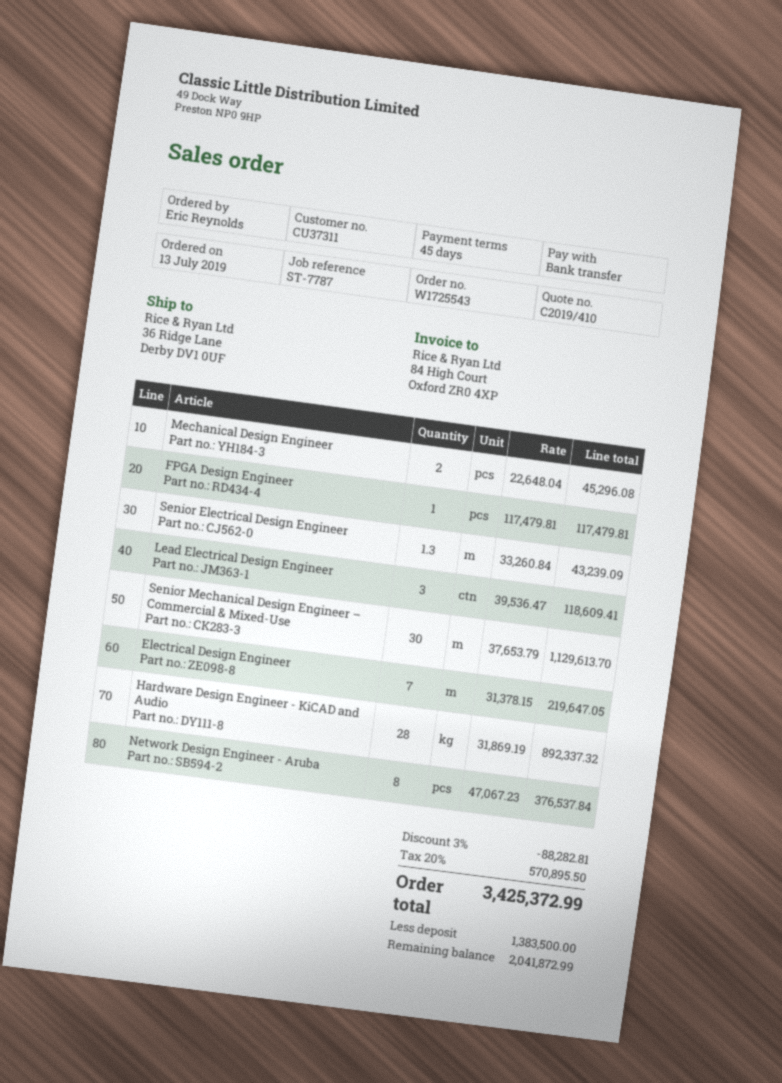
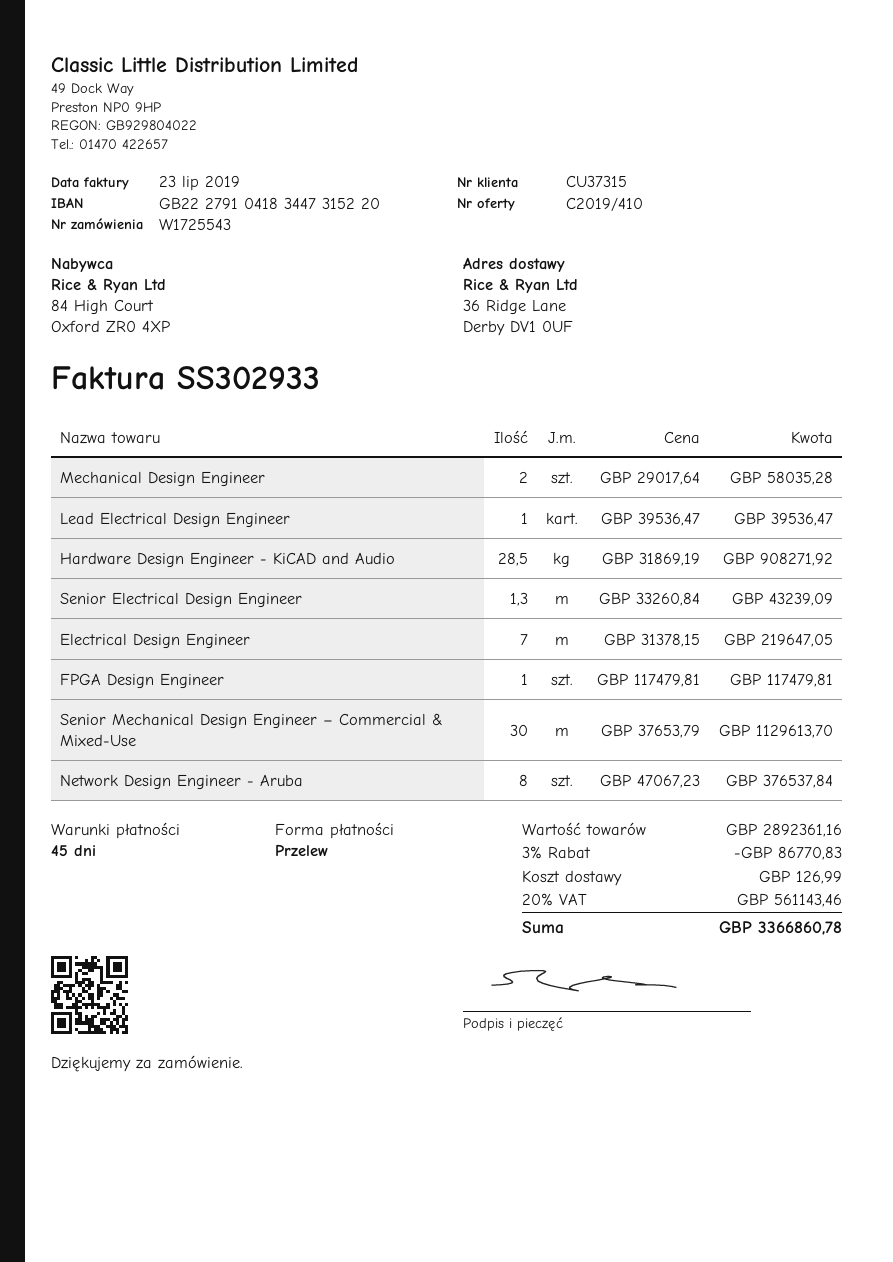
customer number: CU37311 -> CU37315
Mechanical Design Engineer: 2 x 22648.04 = 45296.08 -> 2 x 29017.64 = 58035.28
Lead Electrical Design Engineer: 3 x 39536.47 = 118609.41 -> 1 x 39536.47 = 39536.47
Hardware Design Engineer - KiCAD and Audio: 28 x 31869.19 = 892337.32 -> 28.5 x 31869.19 = 908271.92
discount: 3% = 88282.81 -> 3% = 86770.83
shipping: none -> 126.99
tax: 20% = 570895.50 -> 20% = 561143.46
total: 3425372.99 -> 3366860.78

